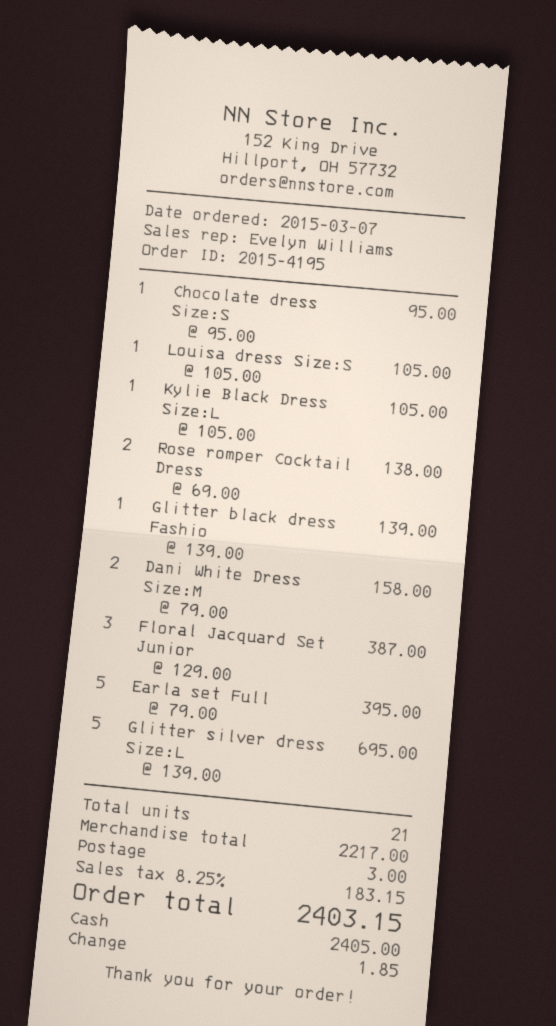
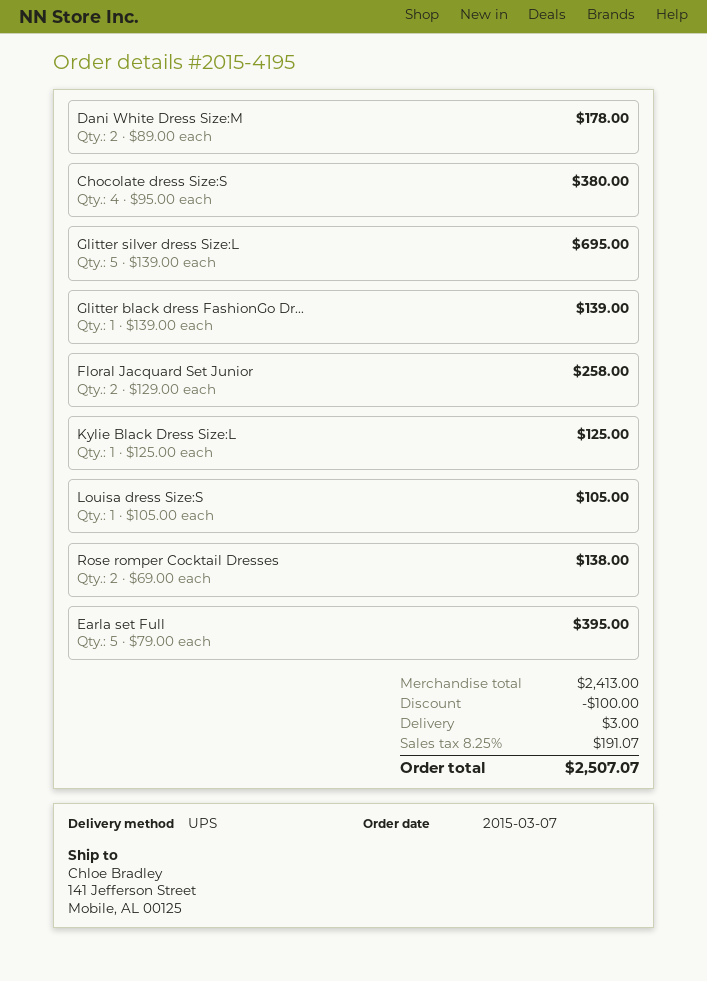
Chocolate dress Size:S: 1 x 95.00 = 95.00 -> 4 x 95.00 = 380.00
Kylie Black Dress Size:L: 1 x 105.00 = 105.00 -> 1 x 125.00 = 125.00
Dani White Dress Size:M: 2 x 79.00 = 158.00 -> 2 x 89.00 = 178.00
Floral Jacquard Set Junior: 3 x 129.00 = 387.00 -> 2 x 129.00 = 258.00
subtotal: 2217.00 -> 2413.00
discount: none -> 100.00
tax: 8.25% = 183.15 -> 8.25% = 191.07
total: 2403.15 -> 2507.07

